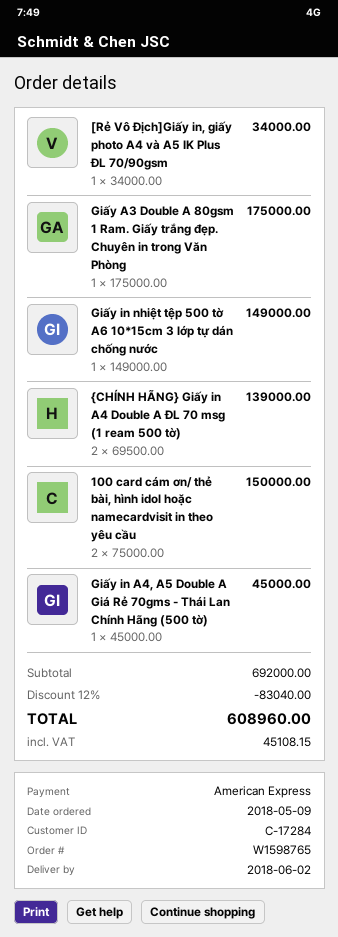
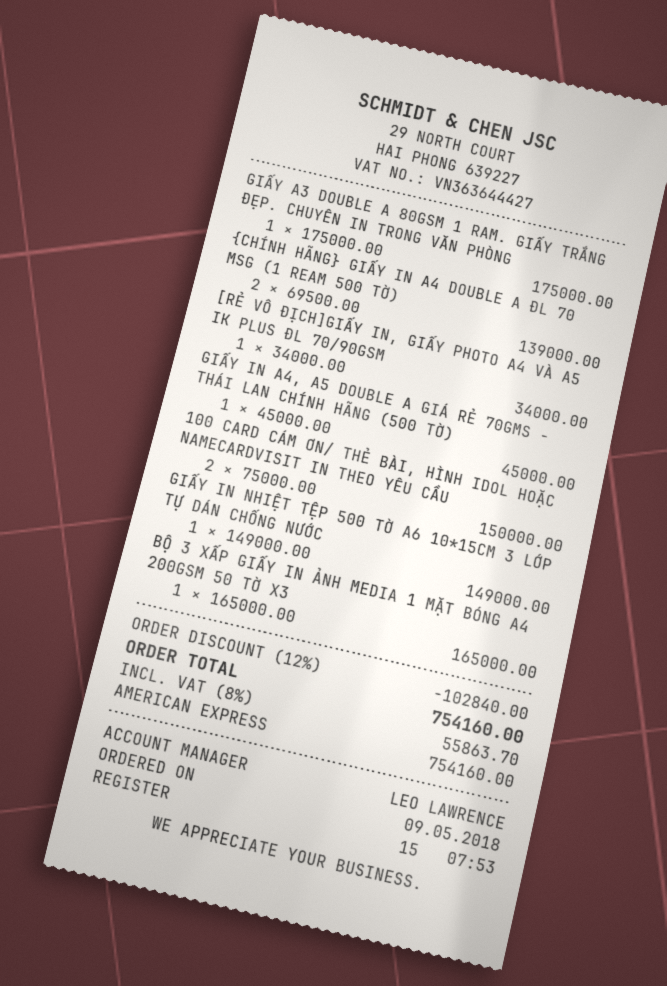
BỘ 3 XẤP GIẤY IN ẢNH MEDIA 1 MẶT BÓNG A4 200GSM 50 TỜ X3: none -> 1 x 165000.00 = 165000.00
discount: 12% = 83040.00 -> 12% = 102840.00
tax: 45108.15 -> 55863.70
total: 608960.00 -> 754160.00

